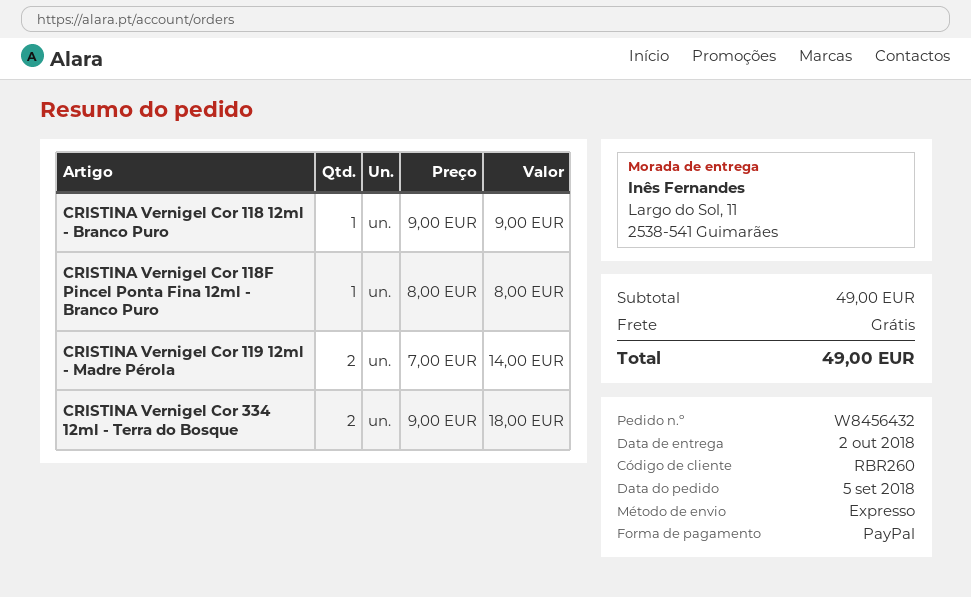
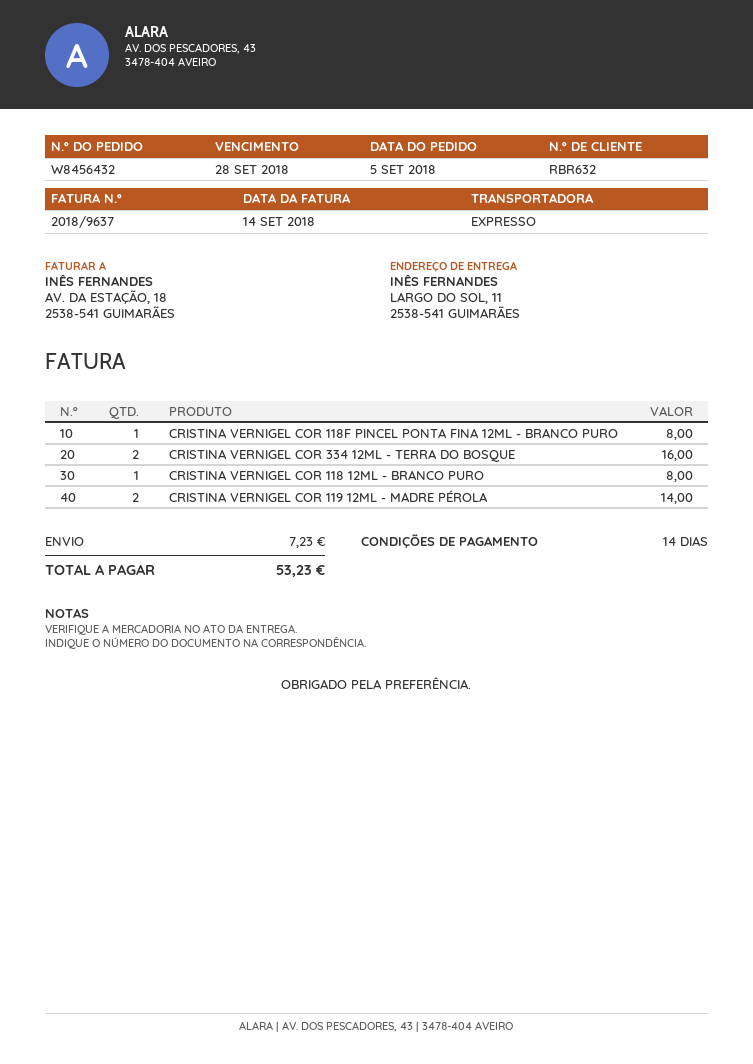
customer number: RBR260 -> RBR632
CRISTINA Vernigel Cor 118 12ml - Branco Puro: 1 for 9.00 -> 1 for 8.00
CRISTINA Vernigel Cor 334 12ml - Terra do Bosque: 2 for 18.00 -> 2 for 16.00
shipping: 0.00 -> 7.23
total: 49.00 -> 53.23

